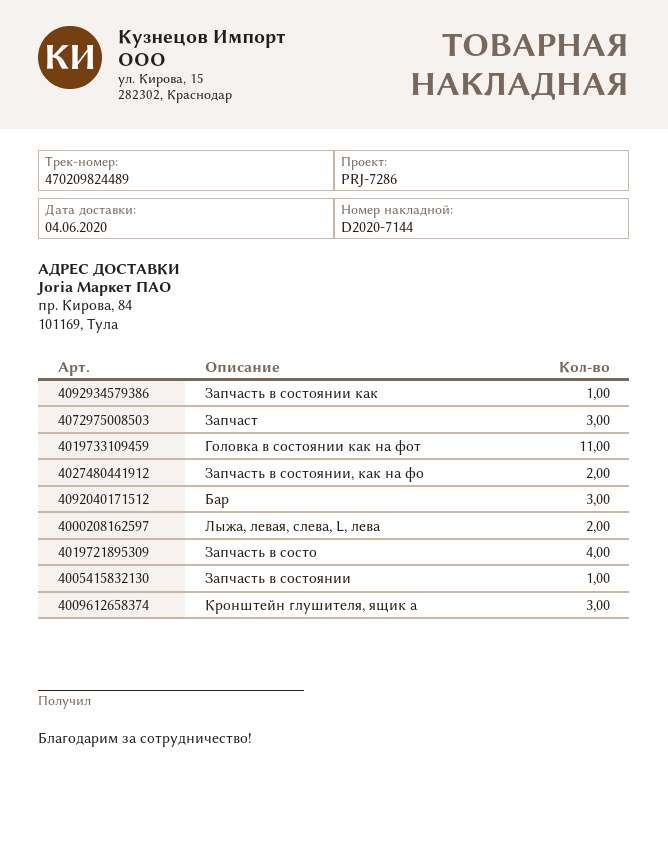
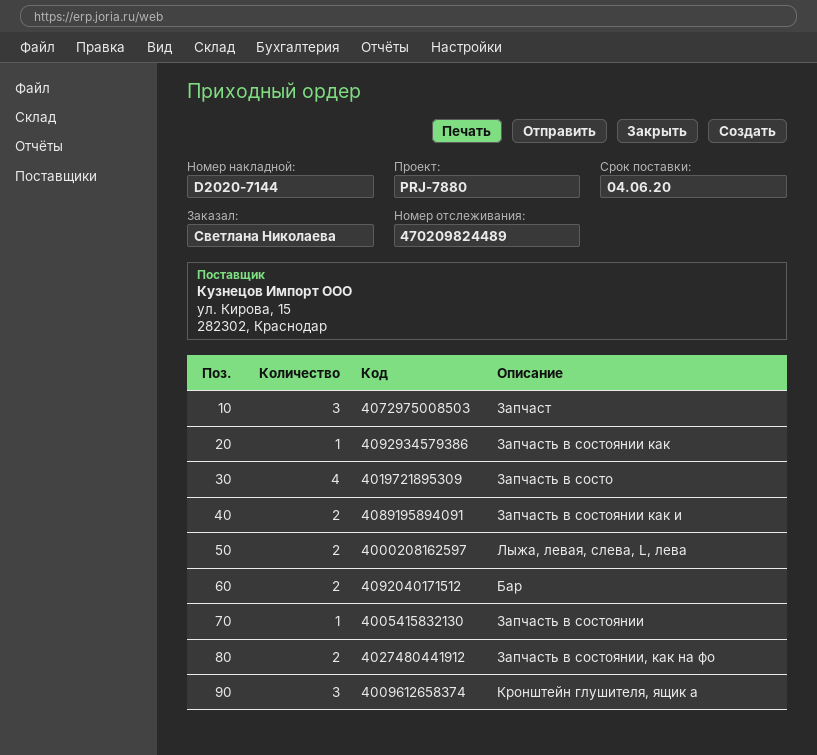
reference: PRJ-7286 -> PRJ-7880
Головка в состоянии как на фот: 11 -> none
Бар: 3 -> 2
Запчасть в состоянии как и: none -> 2

